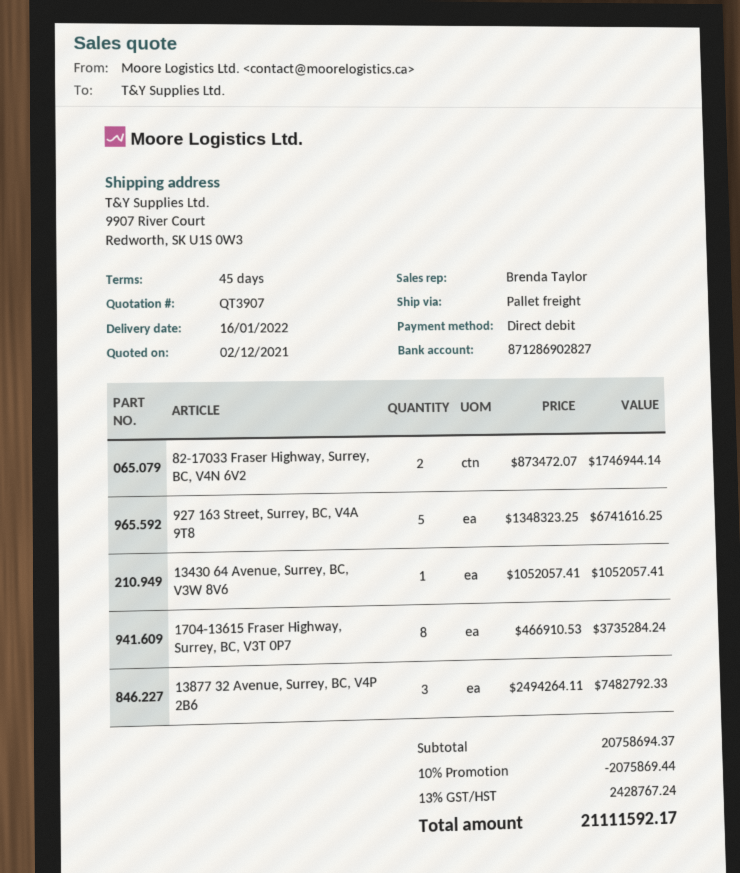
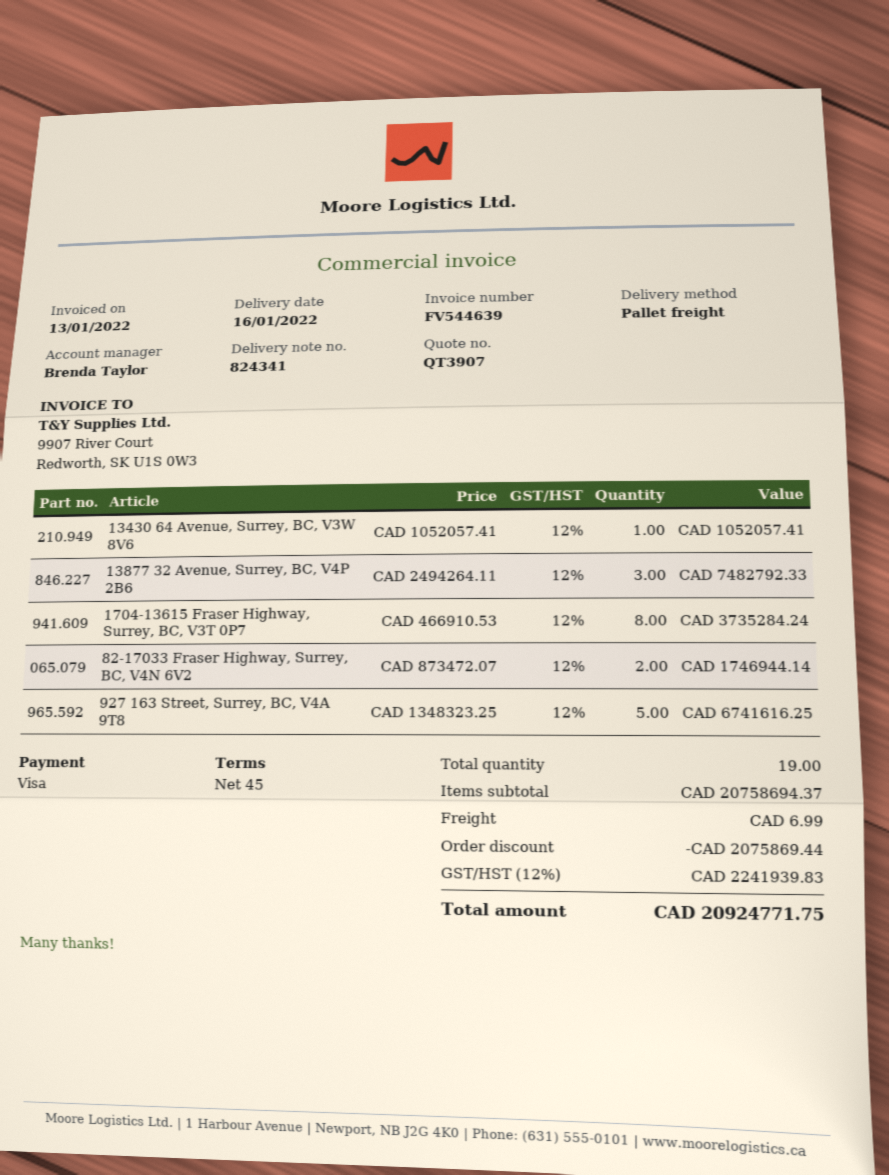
payment method: direct debit -> Visa
shipping: none -> 6.99
tax: 13% = 2428767.24 -> 12% = 2241939.83
total: 21111592.17 -> 20924771.75

